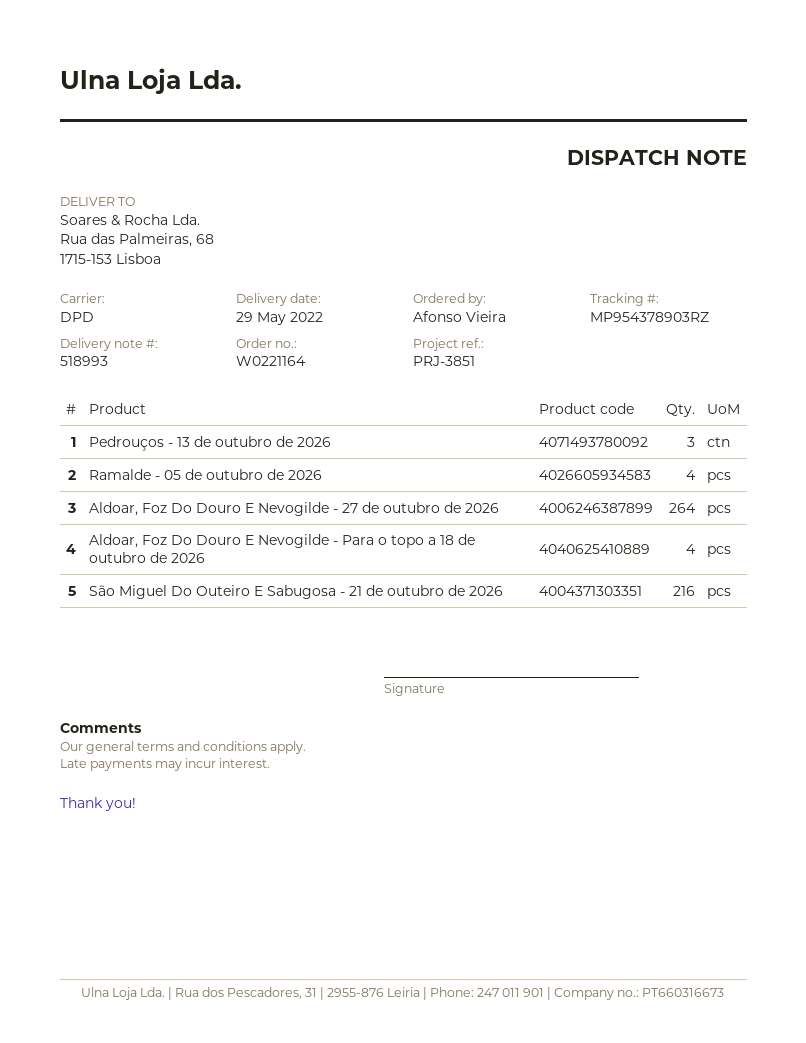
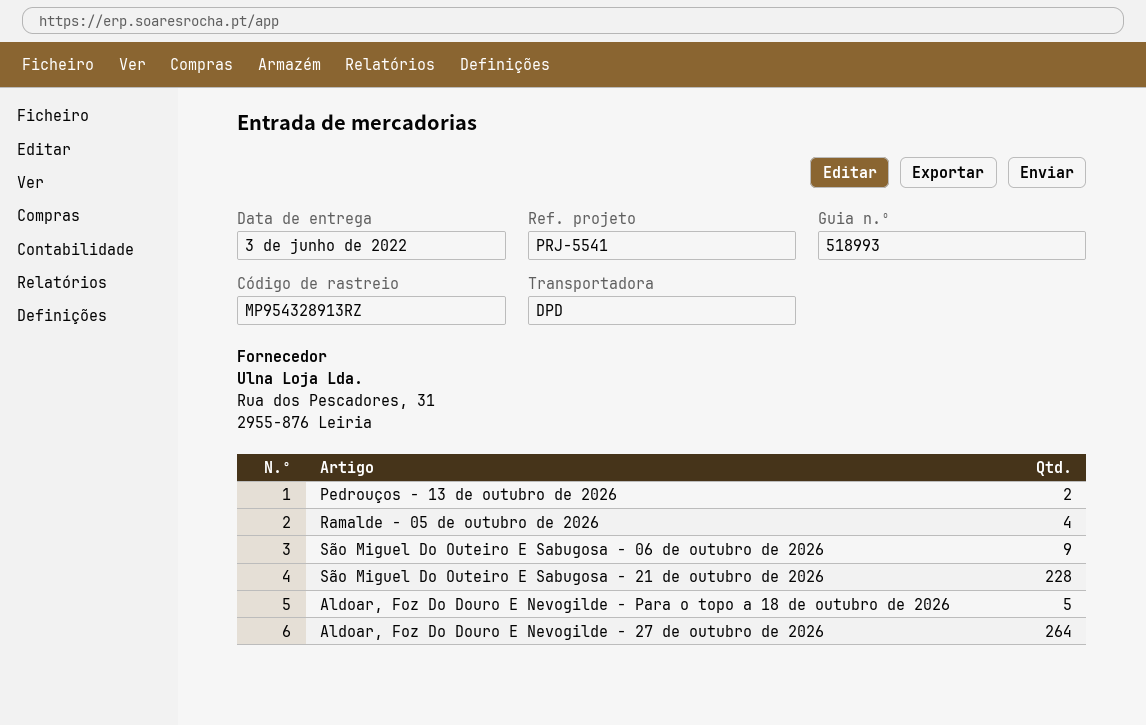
delivery date: 2022-05-29 -> 2022-06-03
reference: PRJ-3851 -> PRJ-5541
tracking number: MP954378903RZ -> MP954328913RZ
Pedrouços - 13 de outubro de 2026: 3 -> 2
Aldoar, Foz Do Douro E Nevogilde - Para o topo a 18 de outubro de 2026: 4 -> 5
São Miguel Do Outeiro E Sabugosa - 21 de outubro de 2026: 216 -> 228
São Miguel Do Outeiro E Sabugosa - 06 de outubro de 2026: none -> 9

